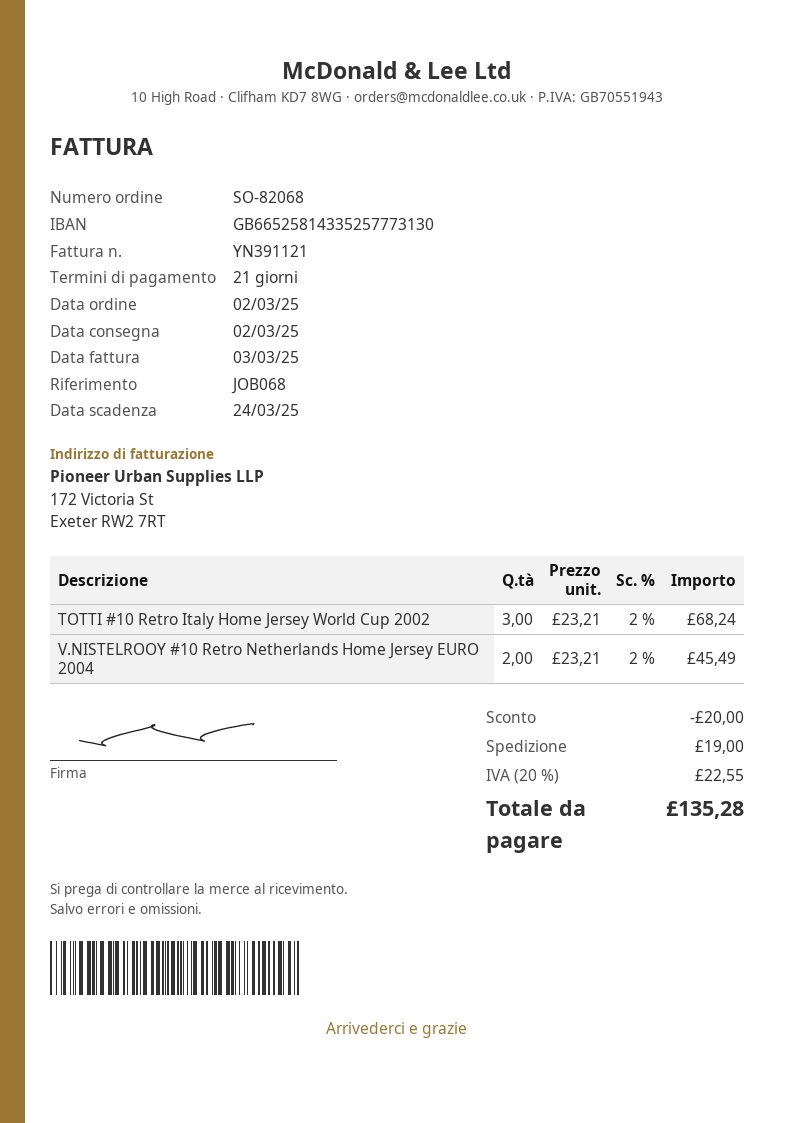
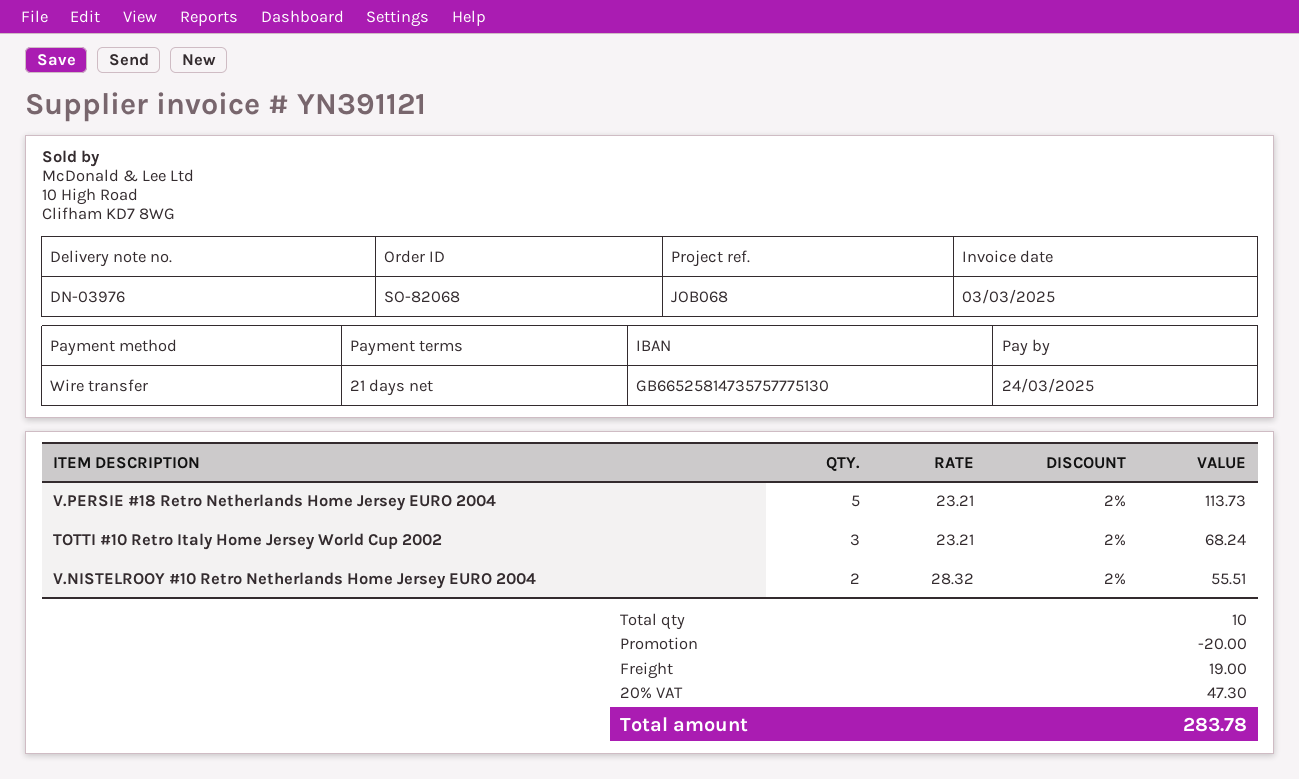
bank account: GB66525814335257773130 -> GB66525814735757775130
V.NISTELROOY #10 Retro Netherlands Home Jersey EURO 2004: 2 x 23.21 - 2% = 45.49 -> 2 x 28.32 - 2% = 55.51
V.PERSIE #18 Retro Netherlands Home Jersey EURO 2004: none -> 5 x 23.21 - 2% = 113.73
tax: 20% = 22.55 -> 20% = 47.30
total: 135.28 -> 283.78

